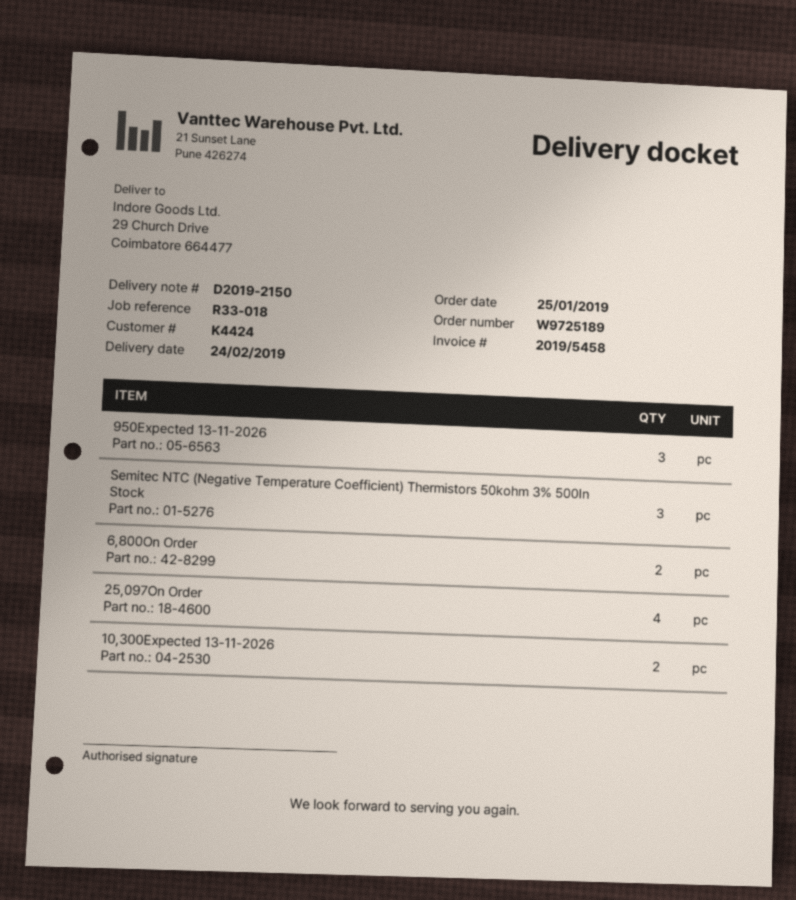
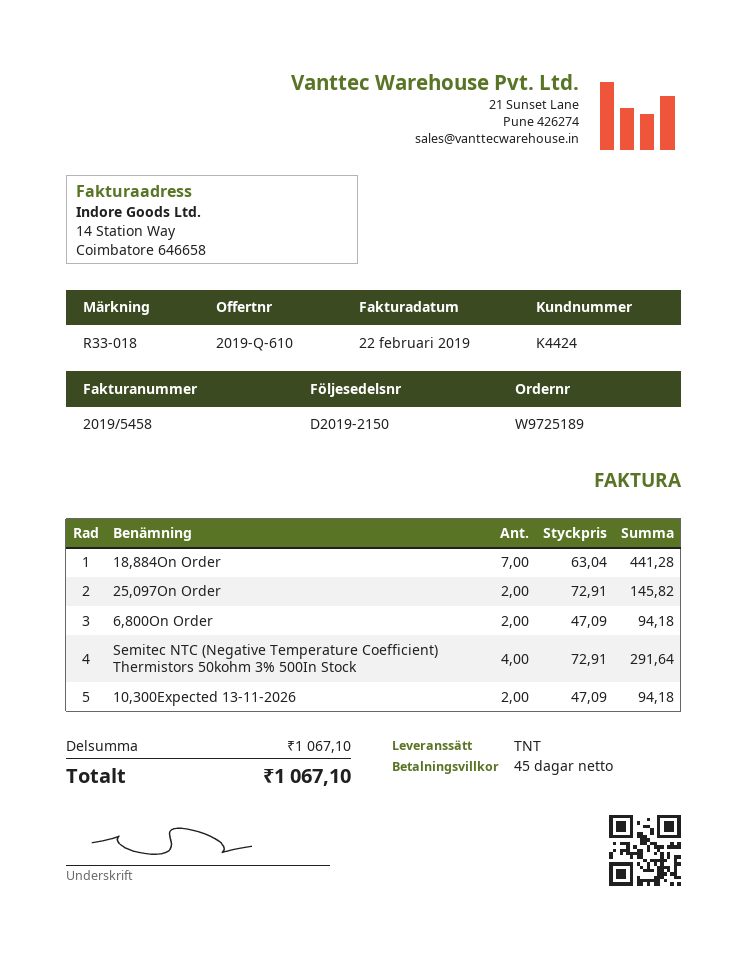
950Expected 13-11-2026: 3 -> none
Semitec NTC (Negative Temperature Coefficient) Thermistors 50kohm 3% 500In Stock: 3 -> 4
25,097On Order: 4 -> 2
18,884On Order: none -> 7

